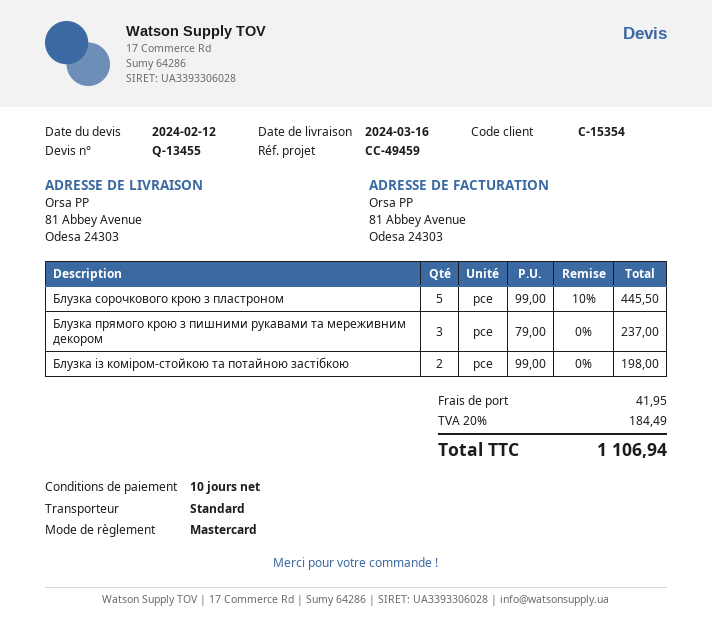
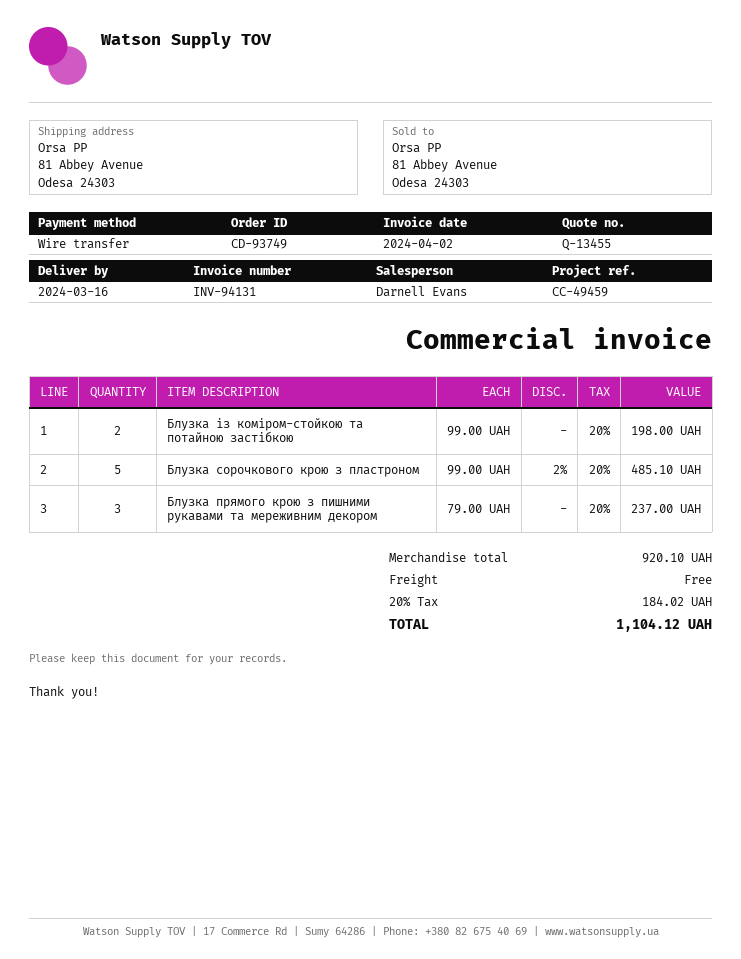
payment method: Mastercard -> bank transfer
Блузка сорочкового крою з пластроном: 5 x 99.00 - 10% = 445.50 -> 5 x 99.00 - 2% = 485.10
shipping: 41.95 -> 0.00
tax: 20% = 184.49 -> 20% = 184.02
total: 1106.94 -> 1104.12

